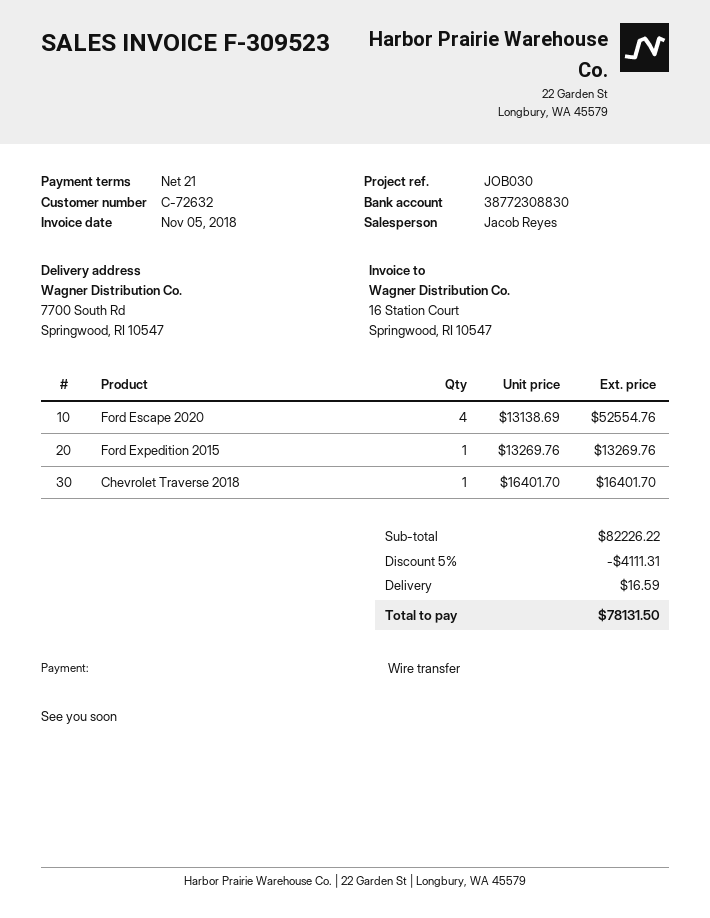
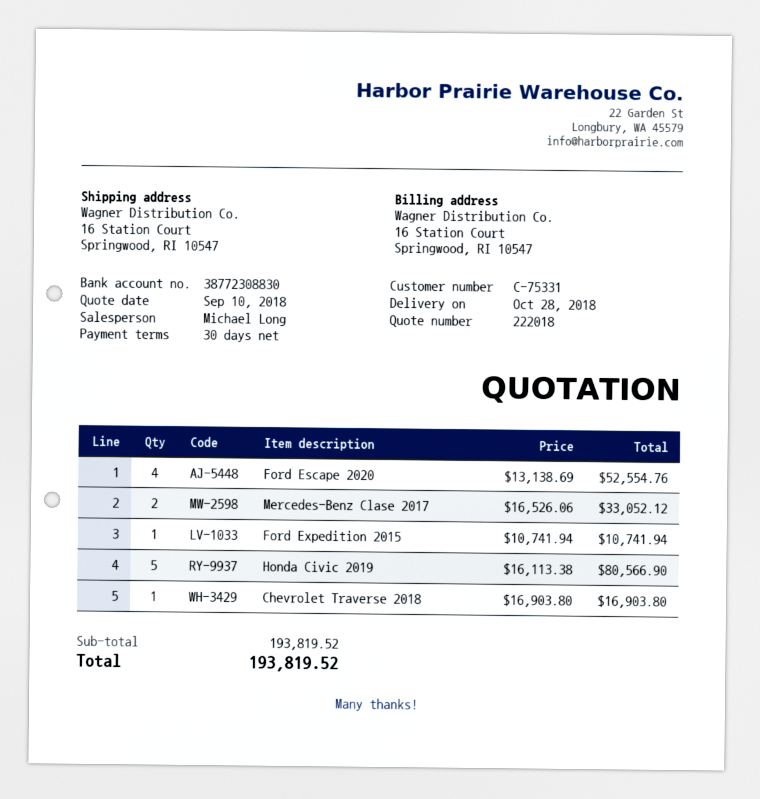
payment terms: 21 days -> 30 days
customer number: C-72632 -> C-75331
sales rep: Jacob Reyes -> Michael Long
ship to: 7700 South Rd, Springwood, RI 10547 -> 16 Station Court, Springwood, RI 10547
Ford Expedition 2015: 1 x 13269.76 = 13269.76 -> 1 x 10741.94 = 10741.94
Chevrolet Traverse 2018: 1 x 16401.70 = 16401.70 -> 1 x 16903.80 = 16903.80
Mercedes-Benz Clase 2017: none -> 2 x 16526.06 = 33052.12
Honda Civic 2019: none -> 5 x 16113.38 = 80566.90
subtotal: 82226.22 -> 193819.52
discount: 5% = 4111.31 -> none
shipping: 16.59 -> none
total: 78131.50 -> 193819.52

